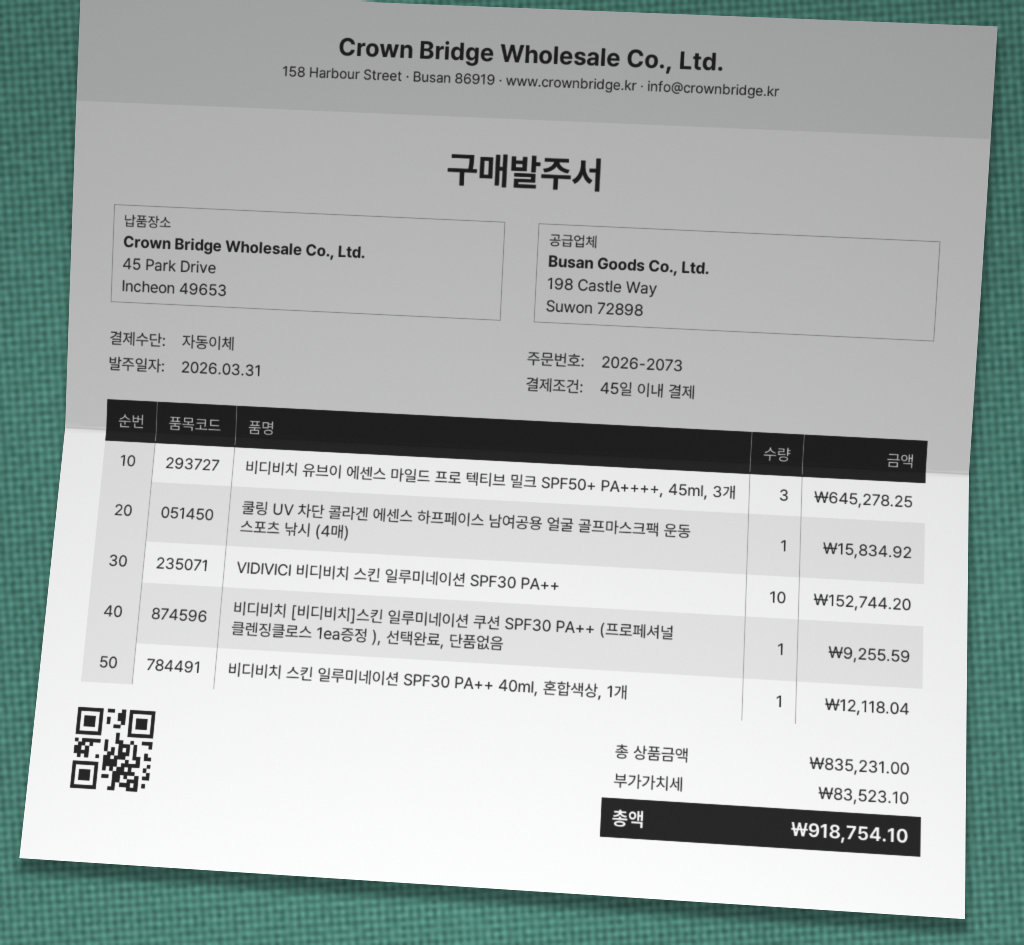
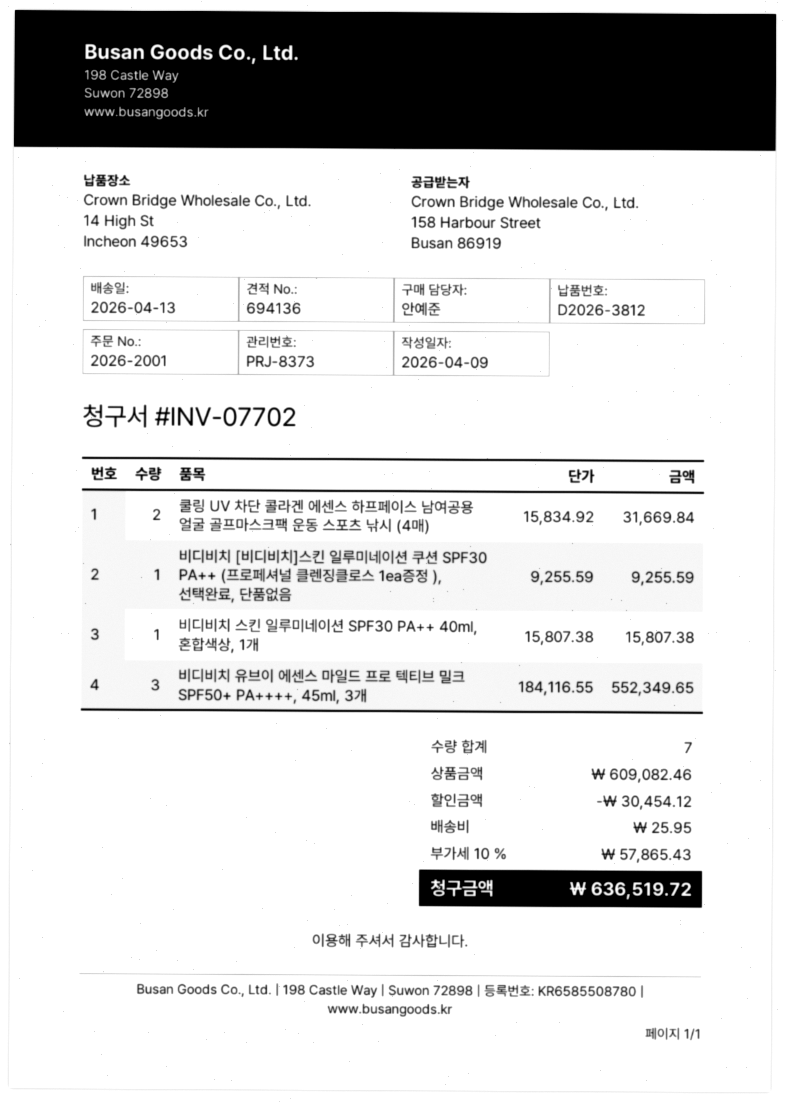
order number: 2026-2073 -> 2026-2001
ship to: 45 Park Drive, Incheon 49653 -> 14 High St, Incheon 49653
비디비치 유브이 에센스 마일드 프로 텍티브 밀크 SPF50+ PA++++, 45ml, 3개: 3 for 645278.25 -> 3 for 552349.65
쿨링 UV 차단 콜라겐 에센스 하프페이스 남여공용 얼굴 골프마스크팩 운동 스포츠 낚시 (4매): 1 for 15834.92 -> 2 for 31669.84
VIDIVICI 비디비치 스킨 일루미네이션 SPF30 PA++: 10 for 152744.20 -> none
비디비치 스킨 일루미네이션 SPF30 PA++ 40ml, 혼합색상, 1개: 1 for 12118.04 -> 1 for 15807.38
subtotal: 835231.00 -> 609082.46
discount: none -> 30454.12
shipping: none -> 25.95
tax: 83523.10 -> 57865.43
total: 918754.10 -> 636519.72

